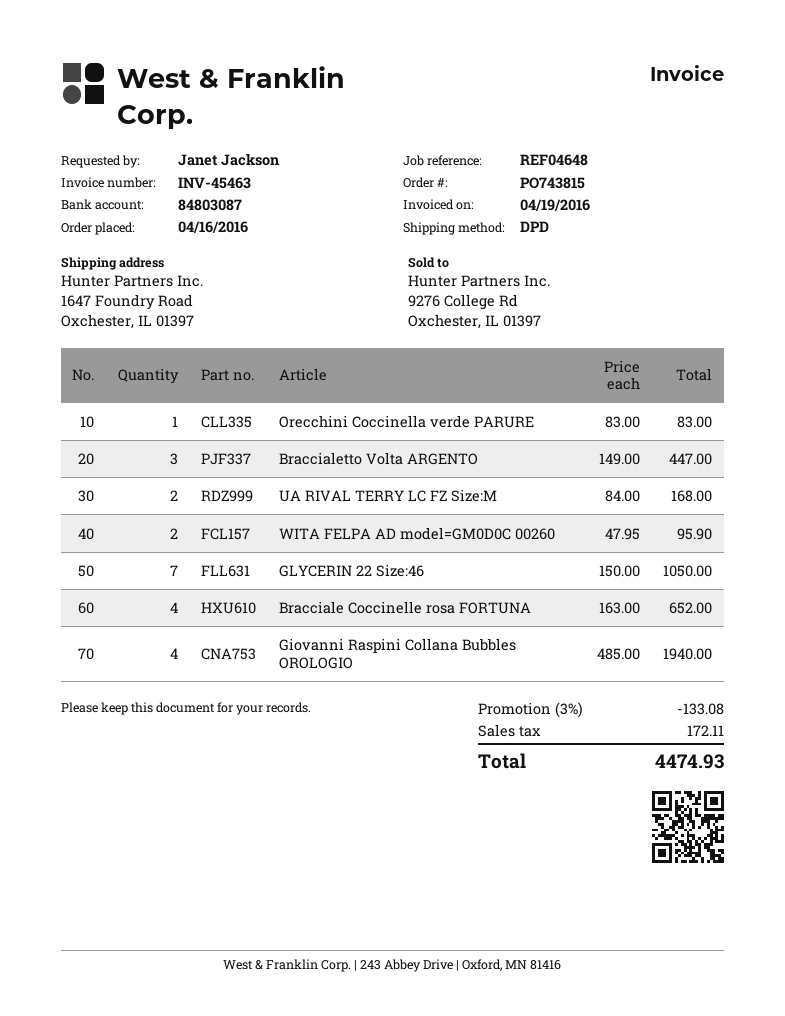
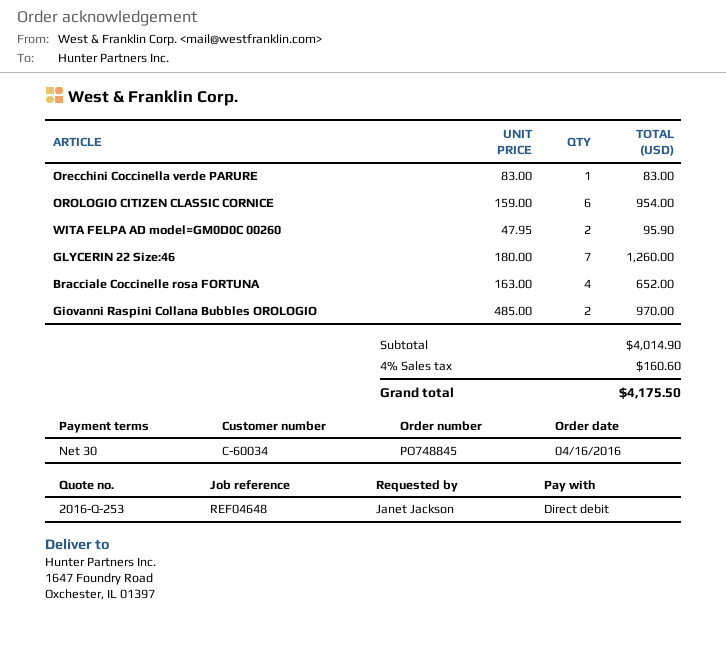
order number: PO743815 -> PO748845
Braccialetto Volta ARGENTO: 3 x 149.00 = 447.00 -> none
UA RIVAL TERRY LC FZ Size:M: 2 x 84.00 = 168.00 -> none
GLYCERIN 22 Size:46: 7 x 150.00 = 1050.00 -> 7 x 180.00 = 1260.00
Giovanni Raspini Collana Bubbles OROLOGIO: 4 x 485.00 = 1940.00 -> 2 x 485.00 = 970.00
OROLOGIO CITIZEN CLASSIC CORNICE: none -> 6 x 159.00 = 954.00
discount: 3% = 133.08 -> none
tax: 172.11 -> 160.60
total: 4474.93 -> 4175.50

